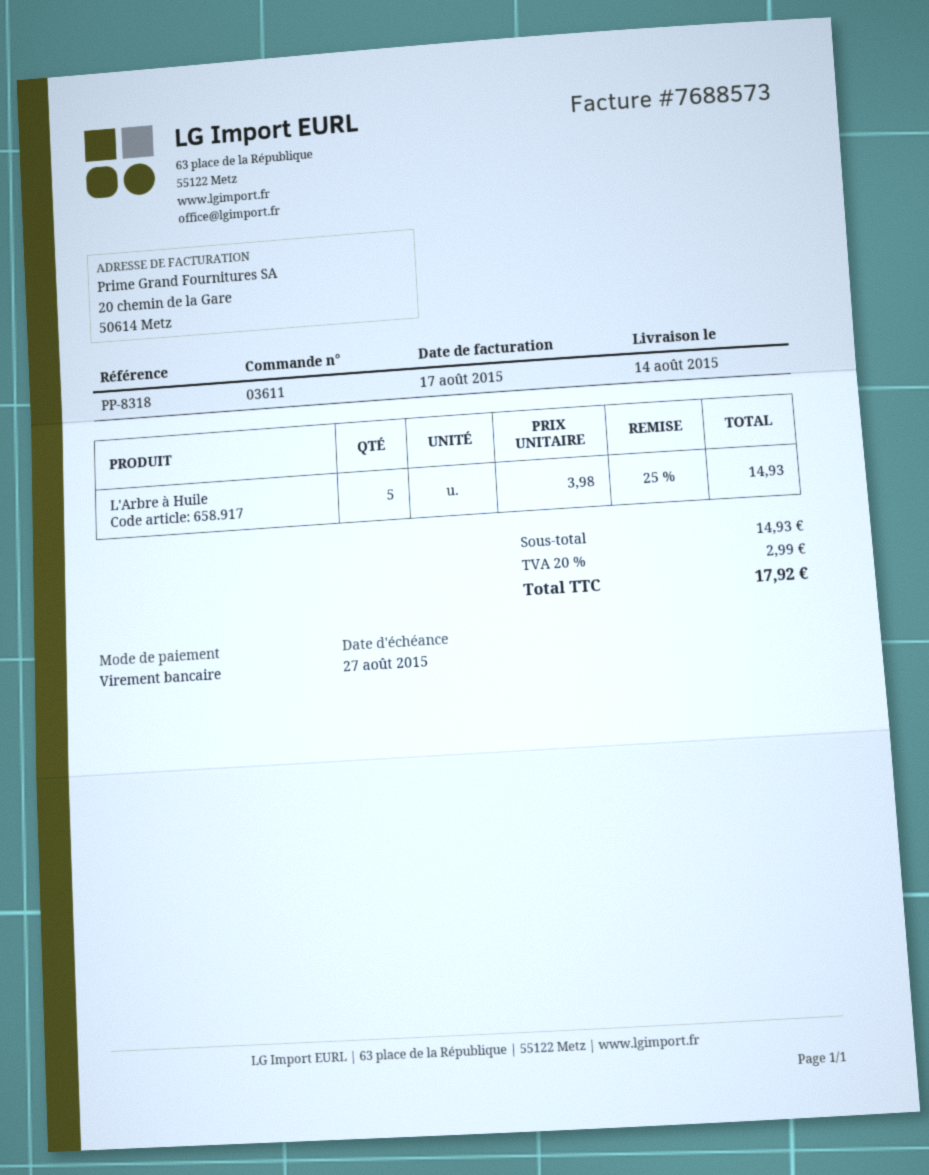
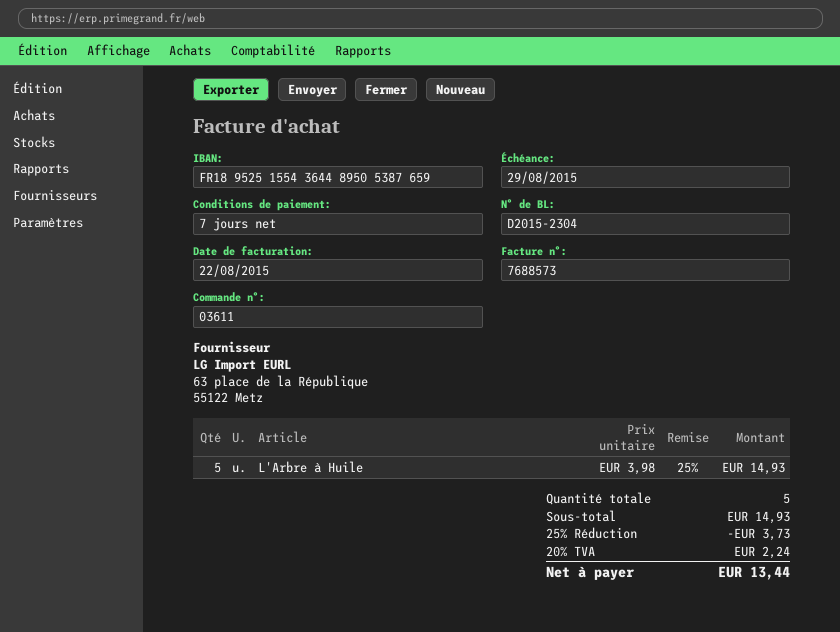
invoice date: 2015-08-17 -> 2015-08-22
due date: 2015-08-27 -> 2015-08-29
discount: none -> 25% = 3.73
tax: 20% = 2.99 -> 20% = 2.24
total: 17.92 -> 13.44

